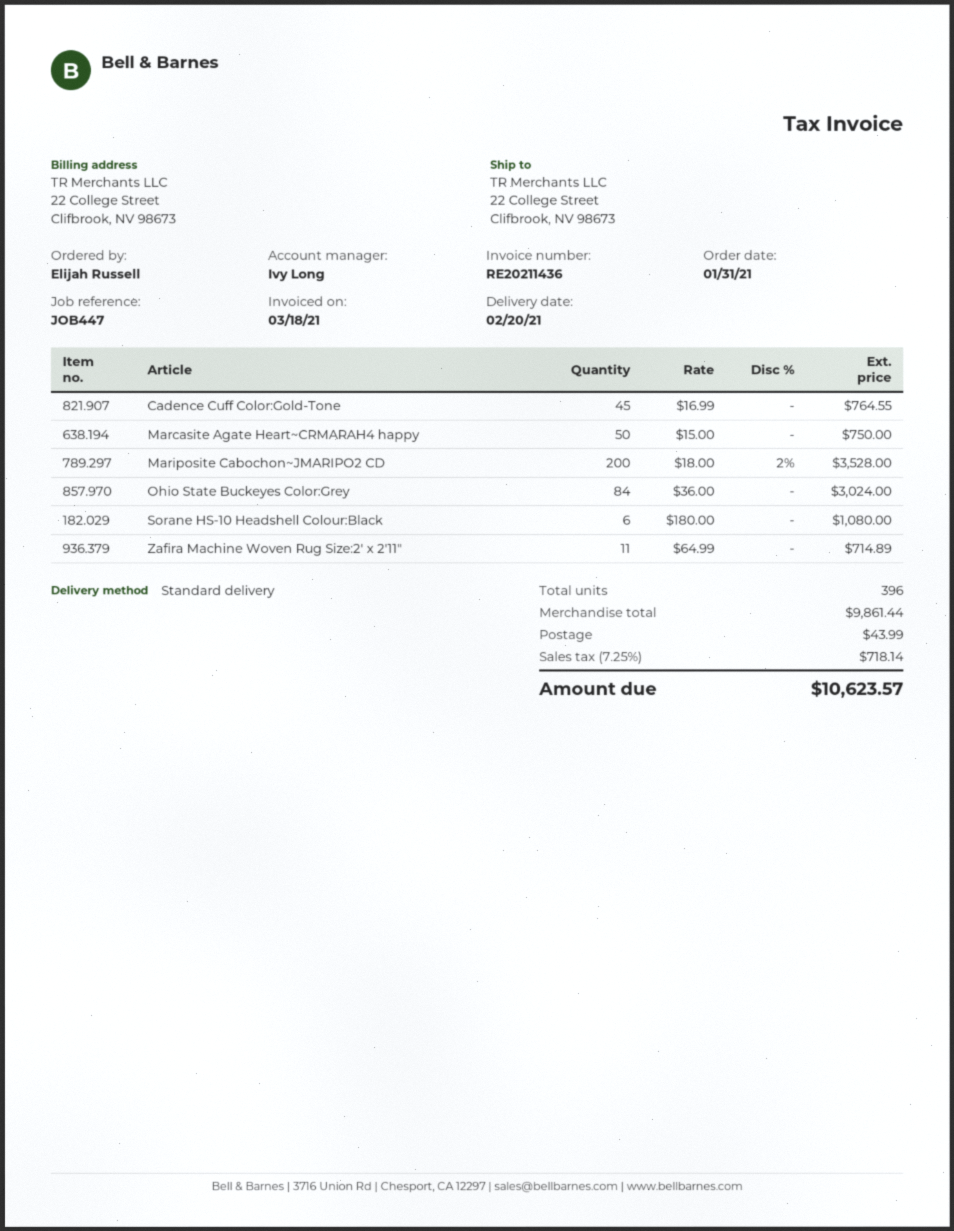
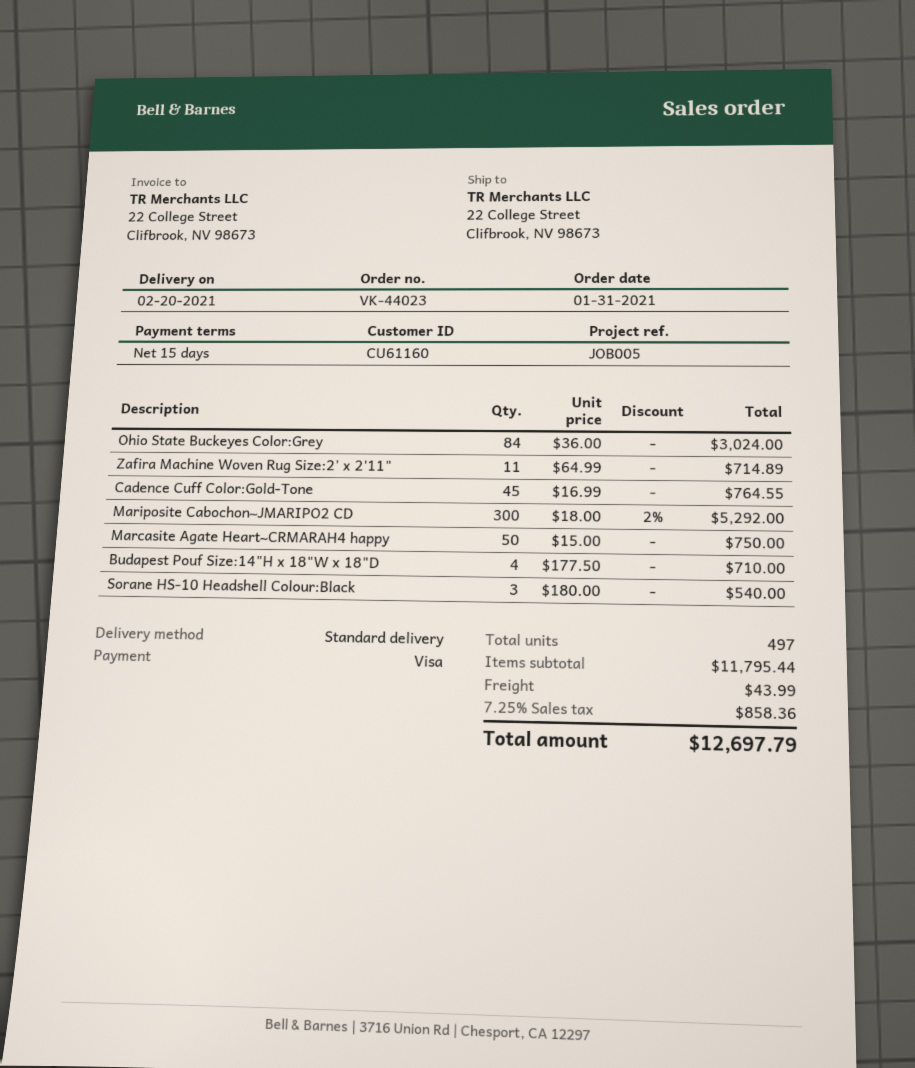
reference: JOB447 -> JOB005
Mariposite Cabochon~JMARIPO2 CD: 200 x 18.00 - 2% = 3528.00 -> 300 x 18.00 - 2% = 5292.00
Sorane HS-10 Headshell Colour:Black: 6 x 180.00 = 1080.00 -> 3 x 180.00 = 540.00
Budapest Pouf Size:14"H x 18"W x 18"D: none -> 4 x 177.50 = 710.00
total quantity: 396 -> 497
subtotal: 9861.44 -> 11795.44
tax: 7.25% = 718.14 -> 7.25% = 858.36
total: 10623.57 -> 12697.79

